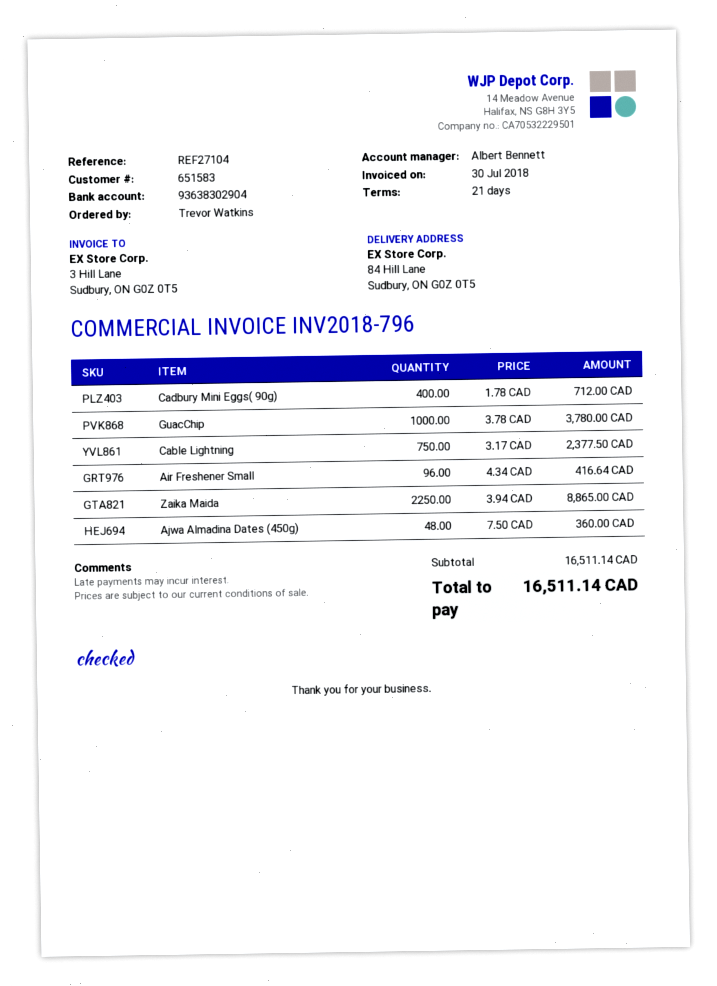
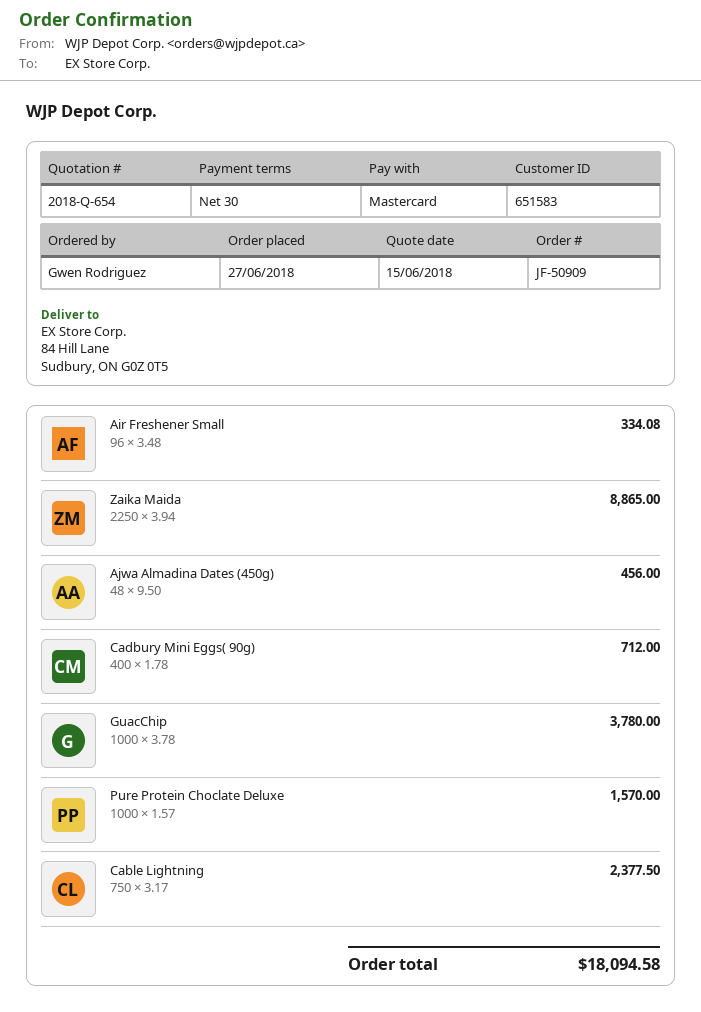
payment terms: 21 days -> 30 days
ordered by: Trevor Watkins -> Gwen Rodriguez
Air Freshener Small: 96 x 4.34 = 416.64 -> 96 x 3.48 = 334.08
Ajwa Almadina Dates (450g): 48 x 7.50 = 360.00 -> 48 x 9.50 = 456.00
Pure Protein Choclate Deluxe: none -> 1000 x 1.57 = 1570.00
total: 16511.14 -> 18094.58

